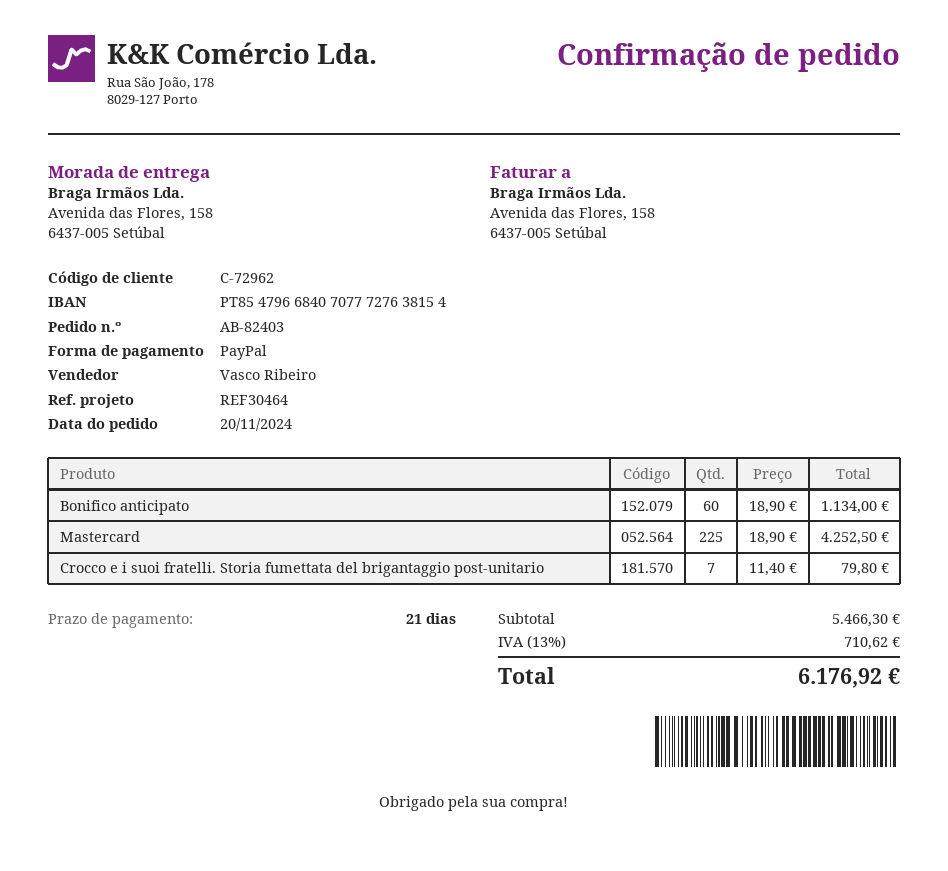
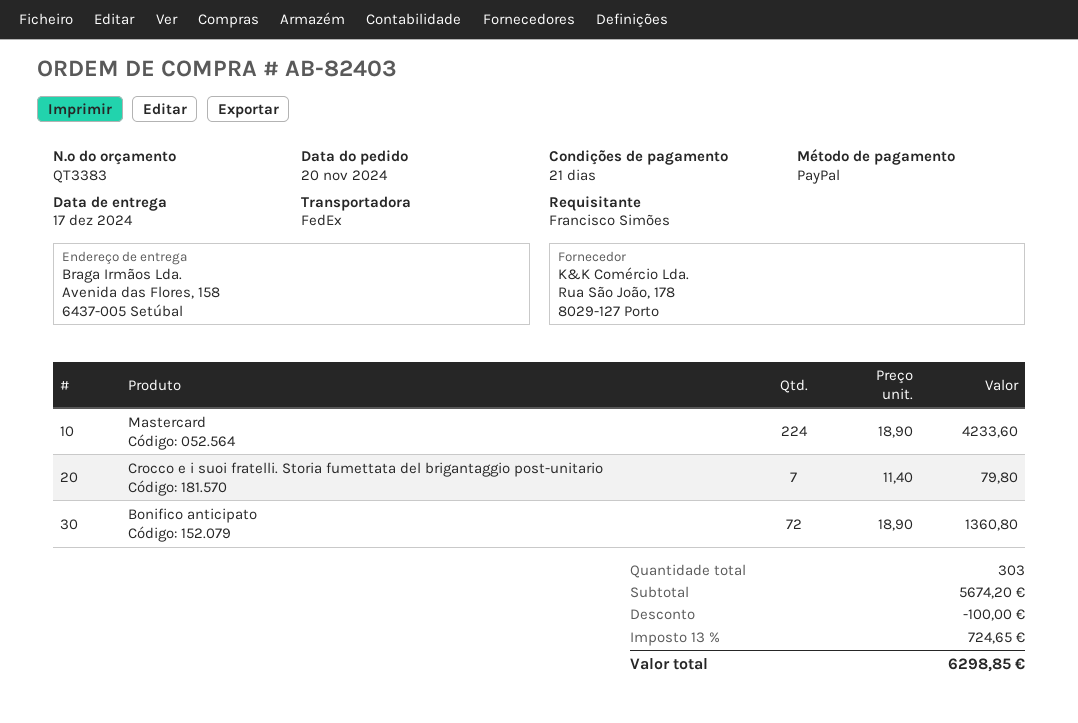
Bonifico anticipato: 60 x 18.90 = 1134.00 -> 72 x 18.90 = 1360.80
Mastercard: 225 x 18.90 = 4252.50 -> 224 x 18.90 = 4233.60
subtotal: 5466.30 -> 5674.20
discount: none -> 100.00
tax: 13% = 710.62 -> 13% = 724.65
total: 6176.92 -> 6298.85

